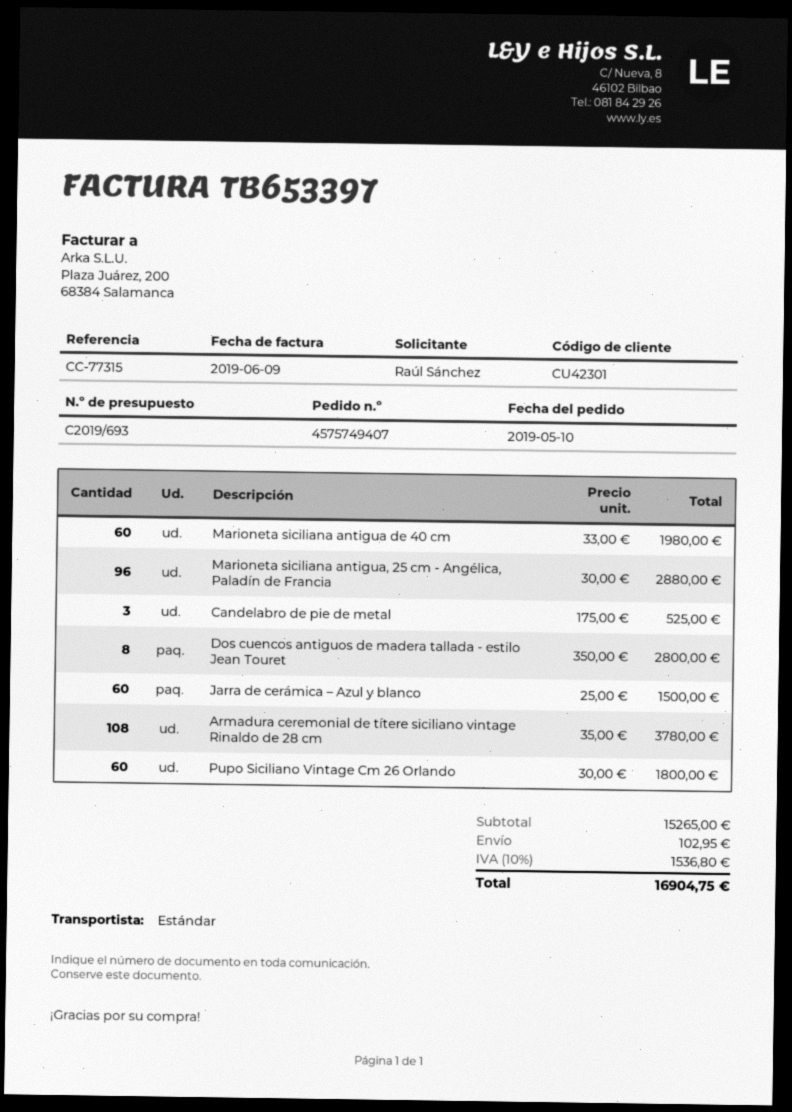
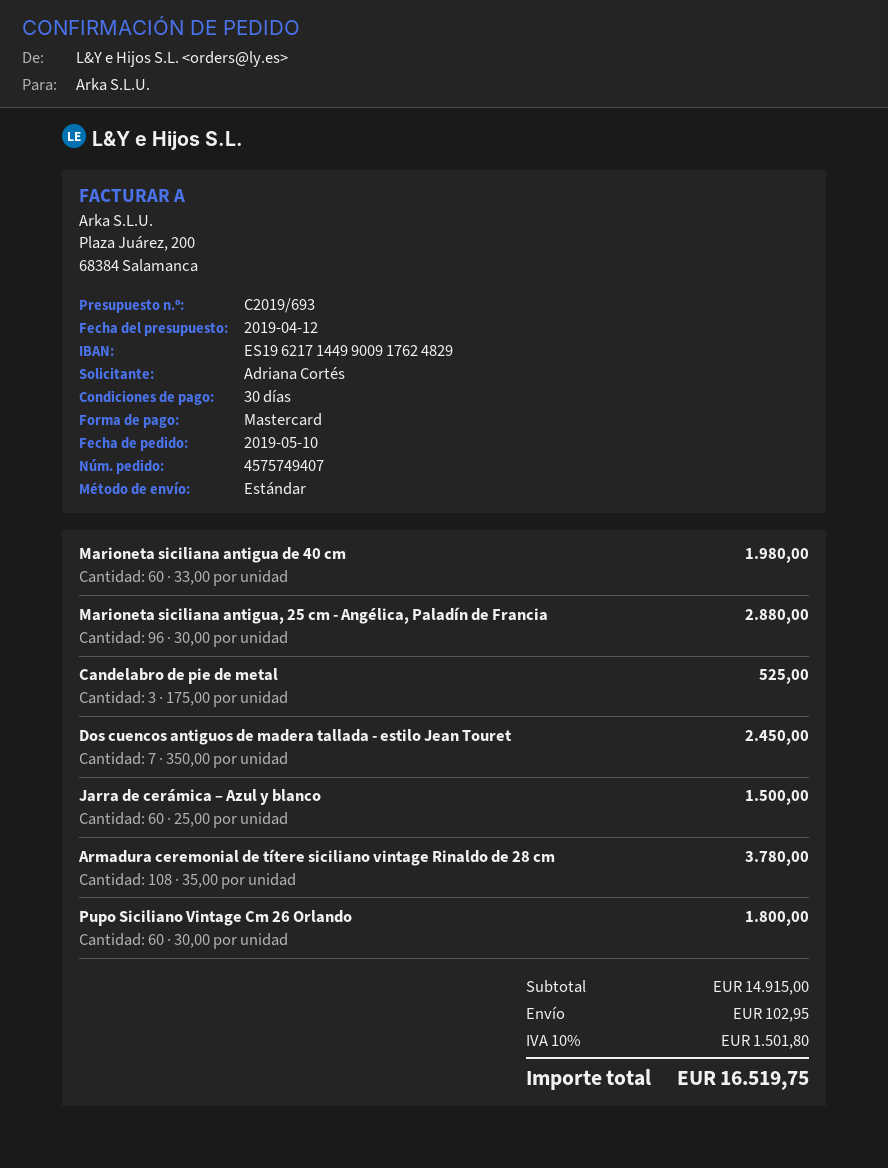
ordered by: Raúl Sánchez -> Adriana Cortés
Dos cuencos antiguos de madera tallada - estilo Jean Touret: 8 x 350.00 = 2800.00 -> 7 x 350.00 = 2450.00
subtotal: 15265.00 -> 14915.00
tax: 10% = 1536.80 -> 10% = 1501.80
total: 16904.75 -> 16519.75

